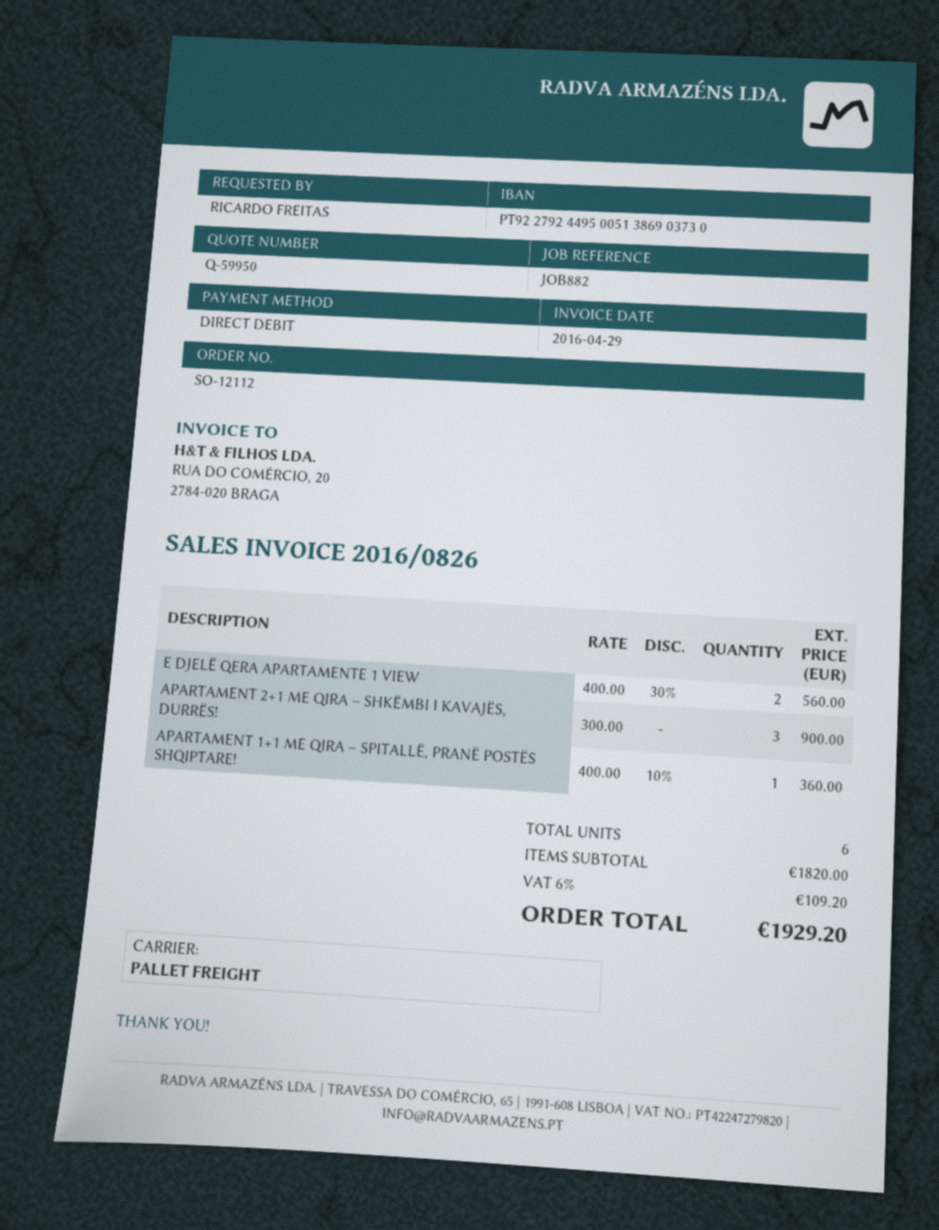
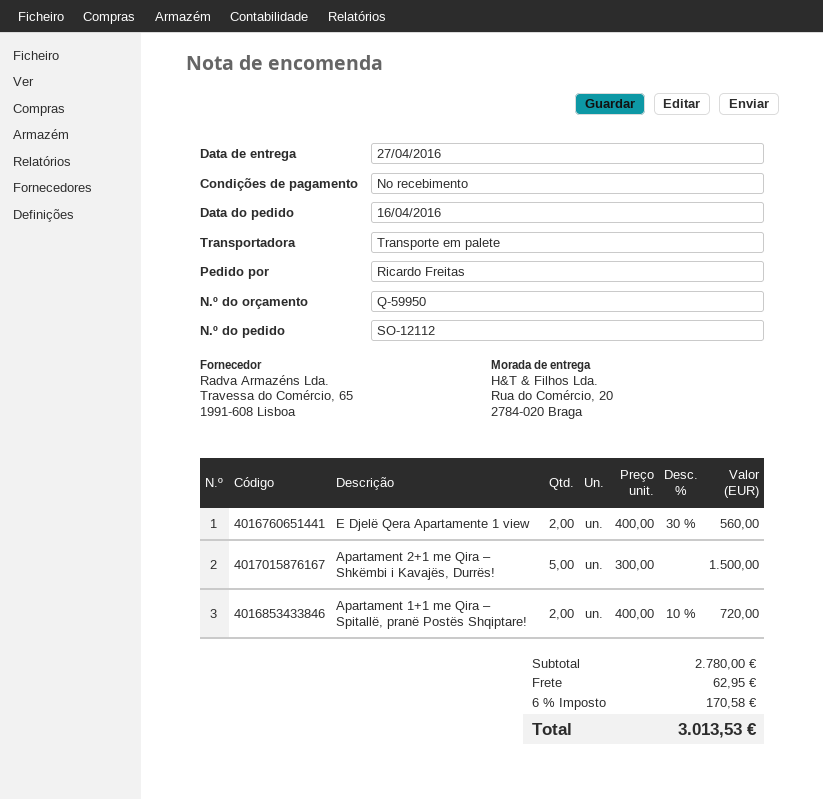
APARTAMENT 2+1 ME QIRA – SHKËMBI I KAVAJËS, DURRËS!: 3 x 300.00 = 900.00 -> 5 x 300.00 = 1500.00
APARTAMENT 1+1 ME QIRA – SPITALLË, PRANË POSTËS SHQIPTARE!: 1 x 400.00 - 10% = 360.00 -> 2 x 400.00 - 10% = 720.00
subtotal: 1820.00 -> 2780.00
shipping: none -> 62.95
tax: 6% = 109.20 -> 6% = 170.58
total: 1929.20 -> 3013.53

